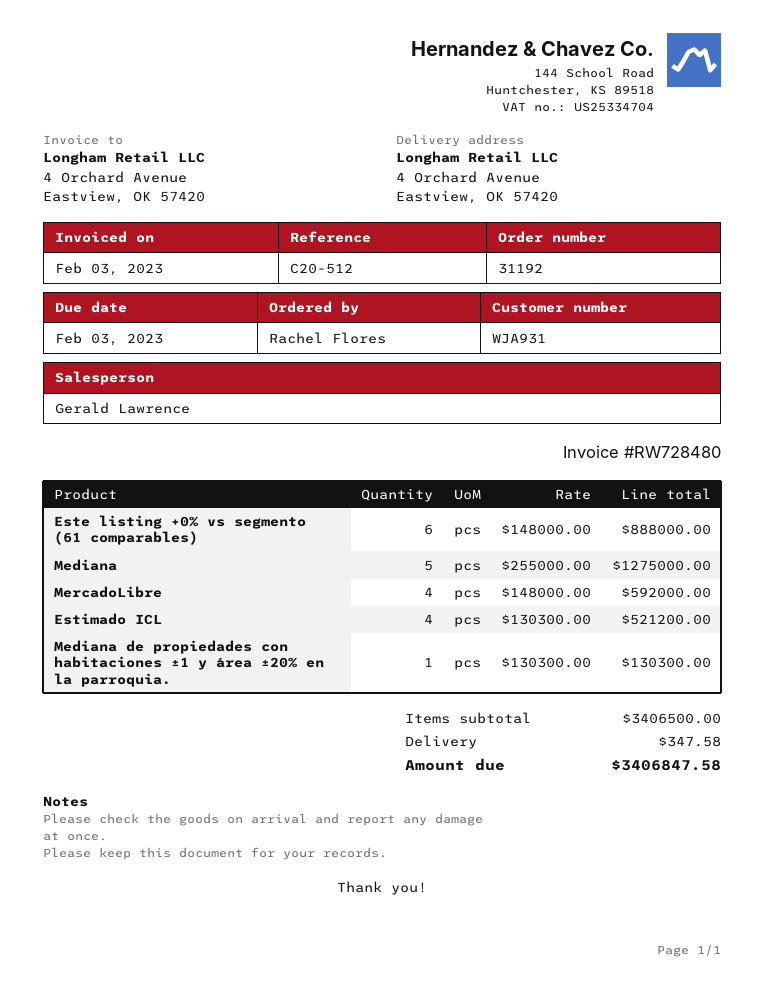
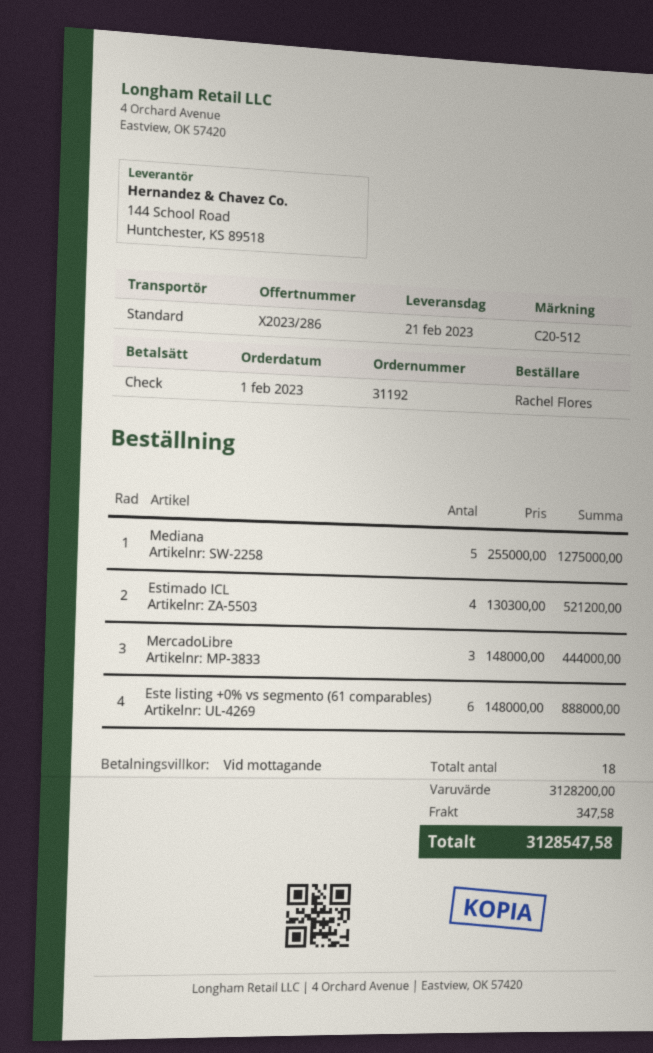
MercadoLibre: 4 x 148000.00 = 592000.00 -> 3 x 148000.00 = 444000.00
Mediana de propiedades con habitaciones ±1 y área ±20% en la parroquia.: 1 x 130300.00 = 130300.00 -> none
subtotal: 3406500.00 -> 3128200.00
total: 3406847.58 -> 3128547.58

